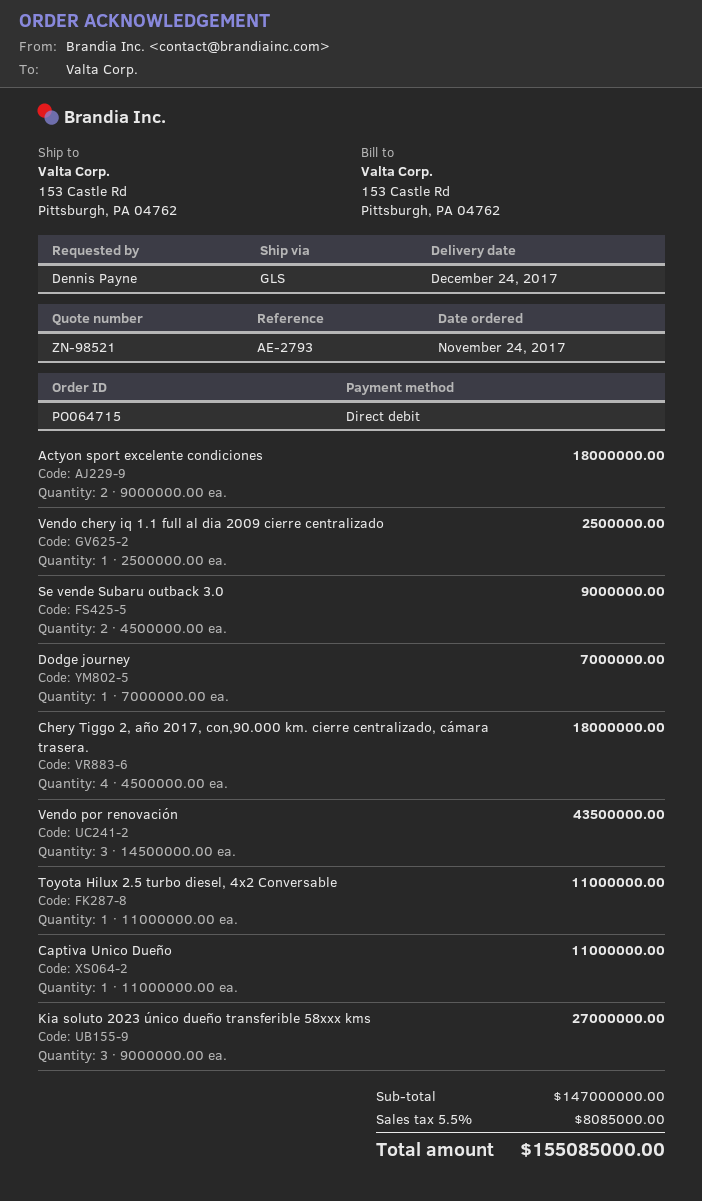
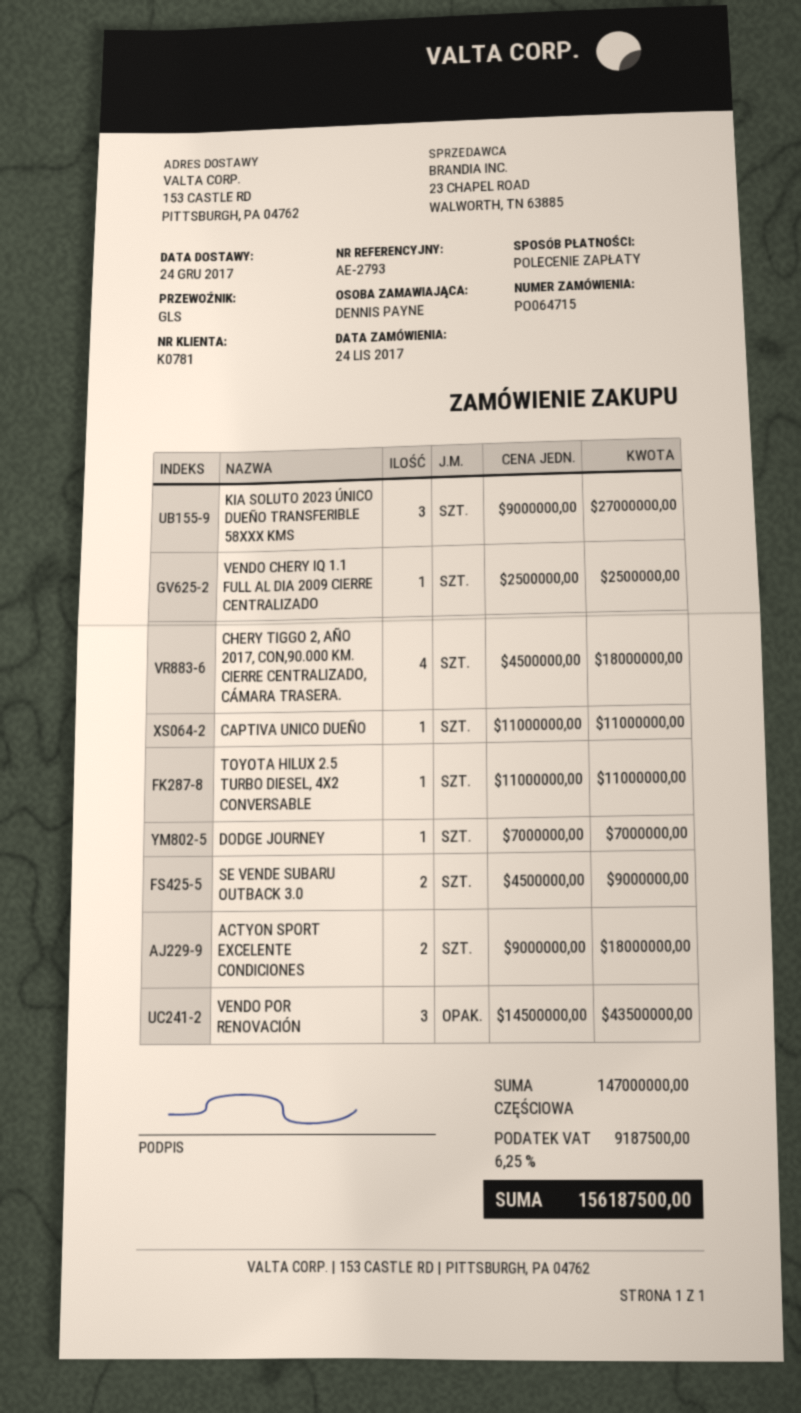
tax: 5.5% = 8085000.00 -> 6.25% = 9187500.00
total: 155085000.00 -> 156187500.00

